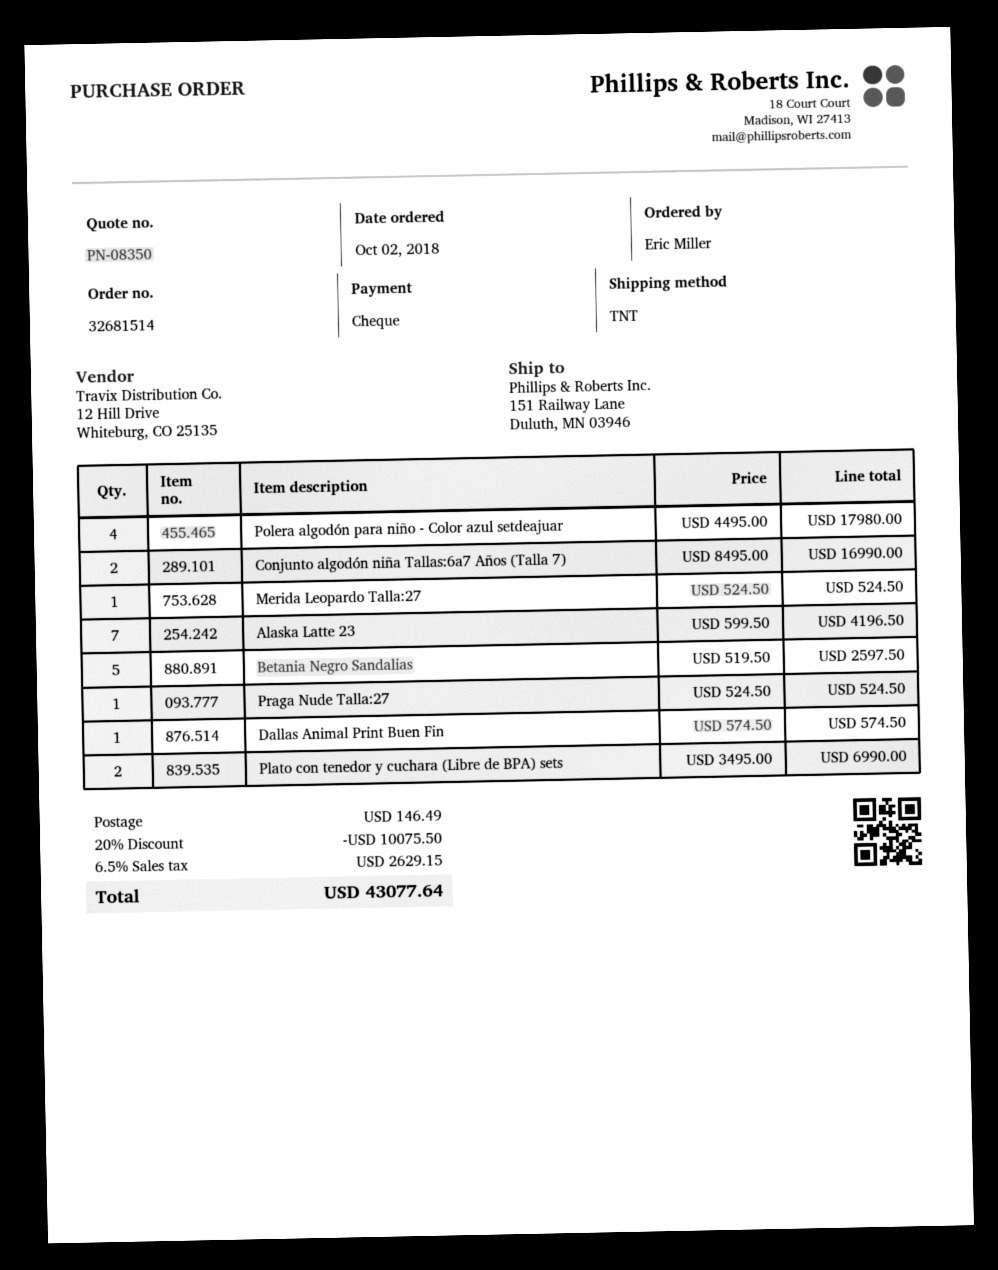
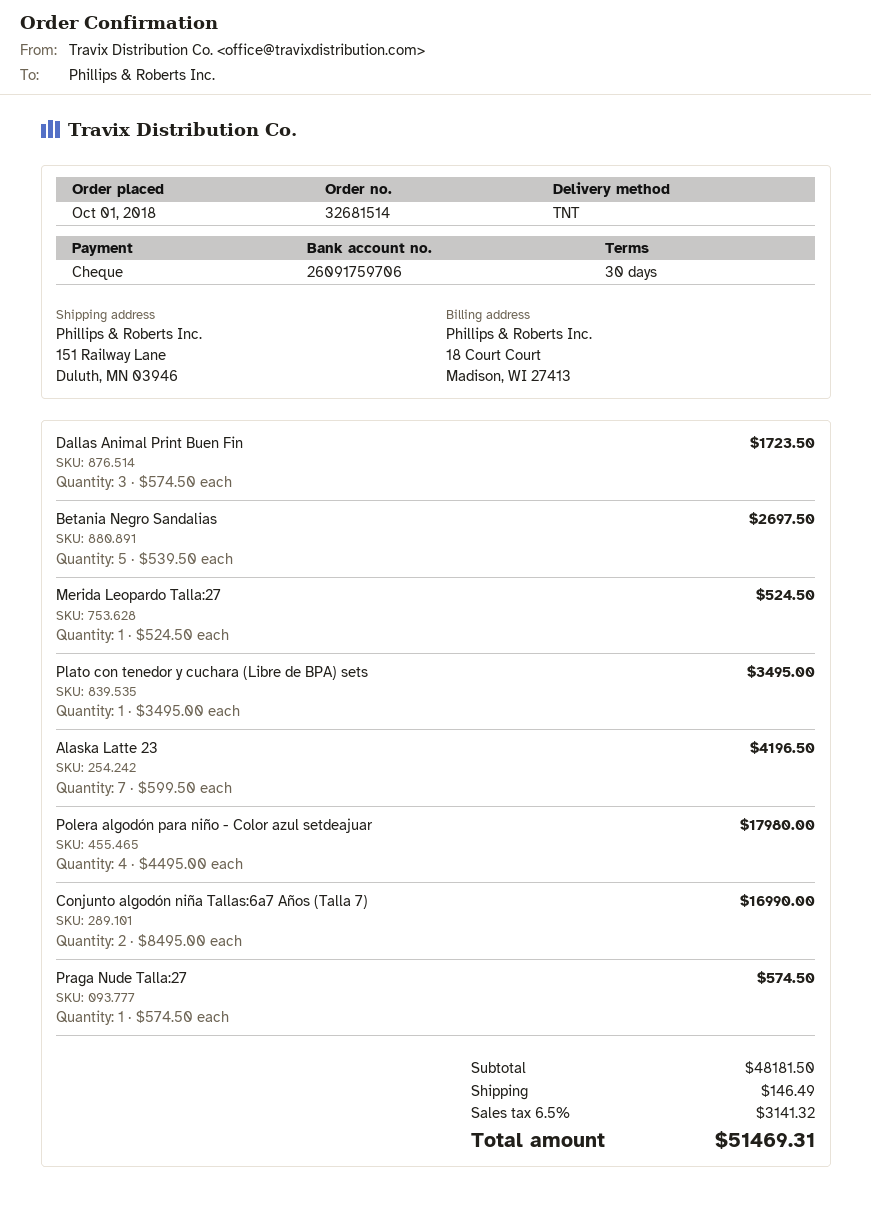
order date: 2018-10-02 -> 2018-10-01
Betania Negro Sandalias: 5 x 519.50 = 2597.50 -> 5 x 539.50 = 2697.50
Praga Nude Talla:27: 1 x 524.50 = 524.50 -> 1 x 574.50 = 574.50
Dallas Animal Print Buen Fin: 1 x 574.50 = 574.50 -> 3 x 574.50 = 1723.50
Plato con tenedor y cuchara (Libre de BPA) sets: 2 x 3495.00 = 6990.00 -> 1 x 3495.00 = 3495.00
discount: 20% = 10075.50 -> none
tax: 6.5% = 2629.15 -> 6.5% = 3141.32
total: 43077.64 -> 51469.31

